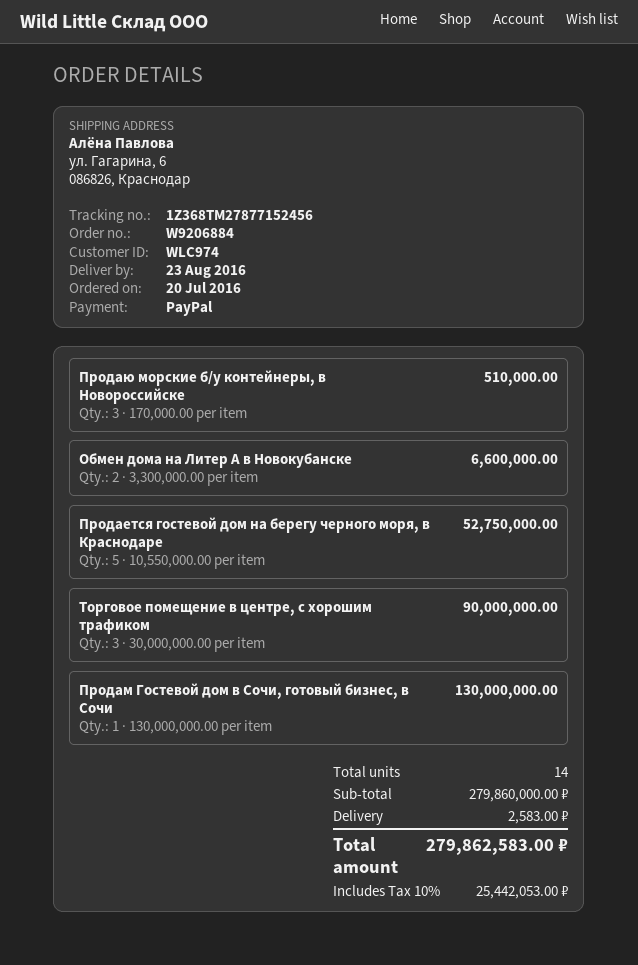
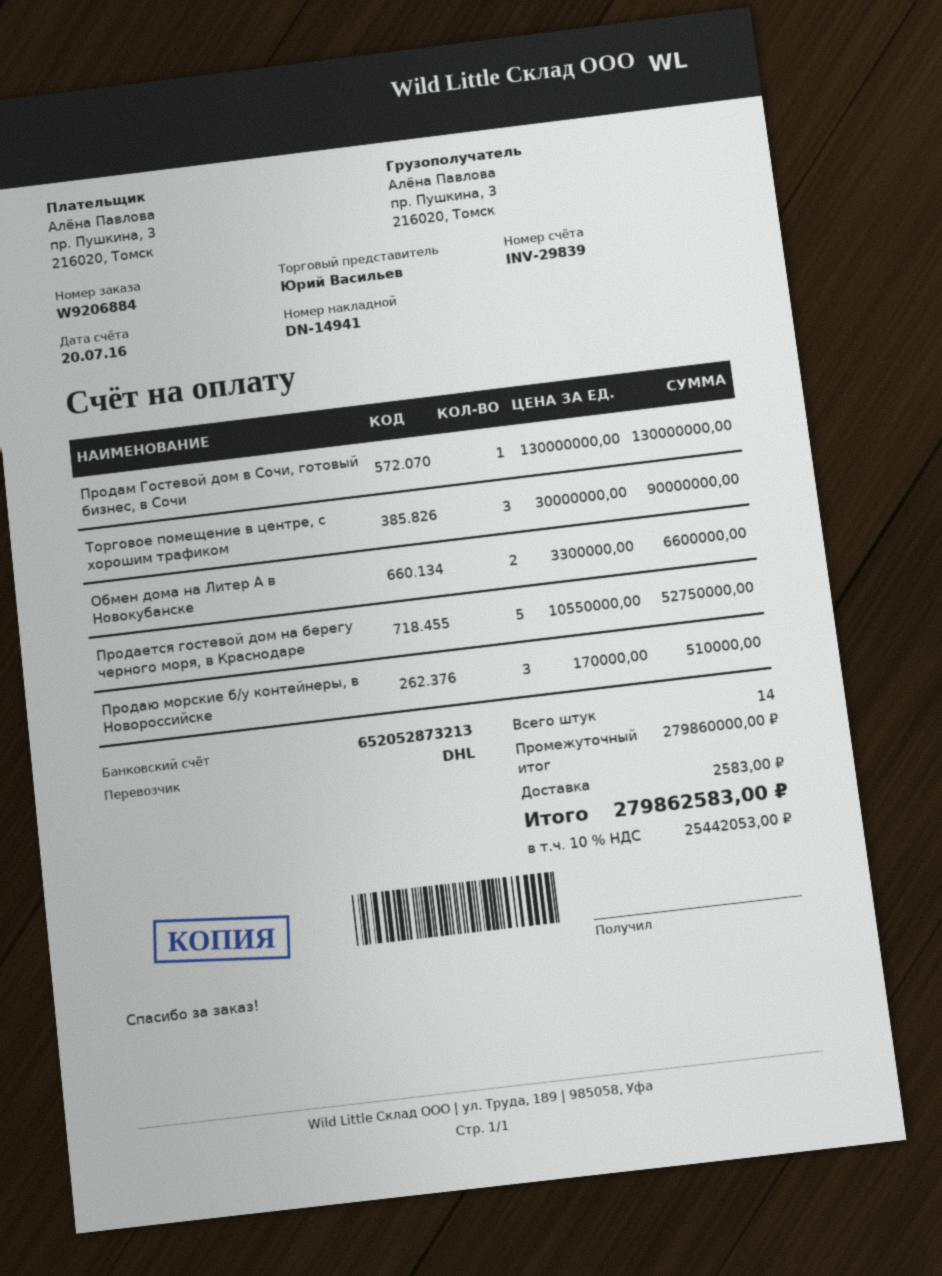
ship to: ул. Гагарина, 6, 086826, Краснодар -> пр. Пушкина, 3, 216020, Томск

